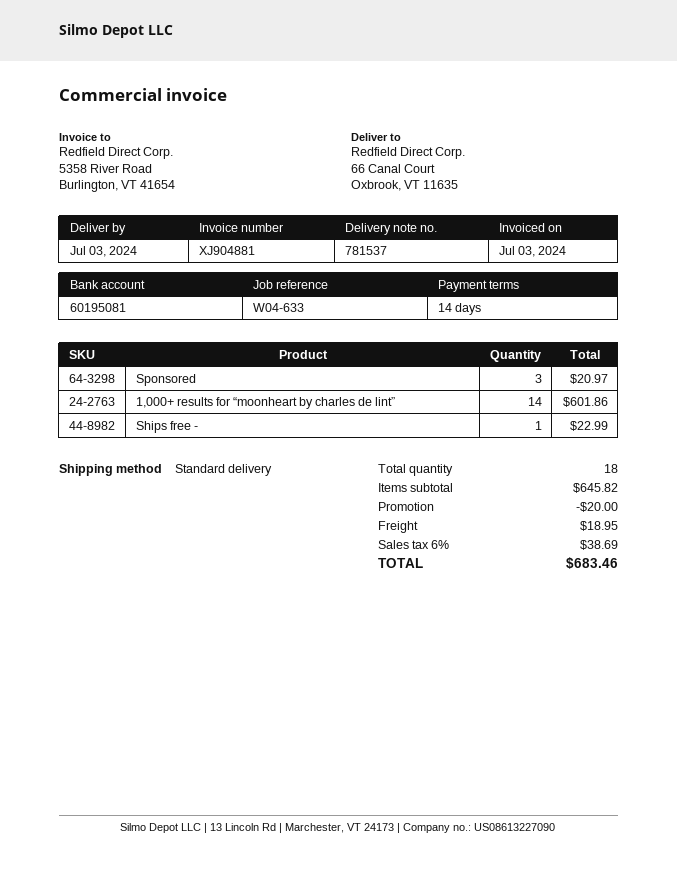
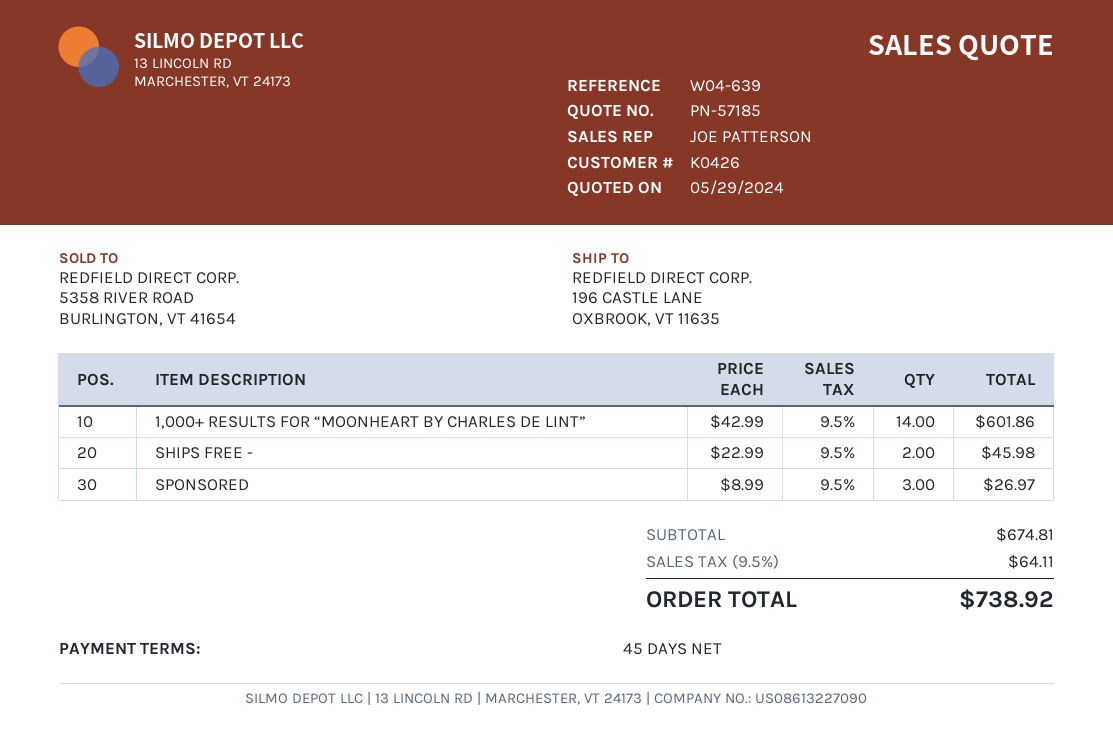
payment terms: 14 days -> 45 days
reference: W04-633 -> W04-639
ship to: 66 Canal Court, Oxbrook, VT 11635 -> 196 CASTLE LANE, OXBROOK, VT 11635
Sponsored: 3 for 20.97 -> 3 for 26.97
Ships free -: 1 for 22.99 -> 2 for 45.98
subtotal: 645.82 -> 674.81
discount: 20.00 -> none
shipping: 18.95 -> none
tax: 6% = 38.69 -> 9.5% = 64.11
total: 683.46 -> 738.92

